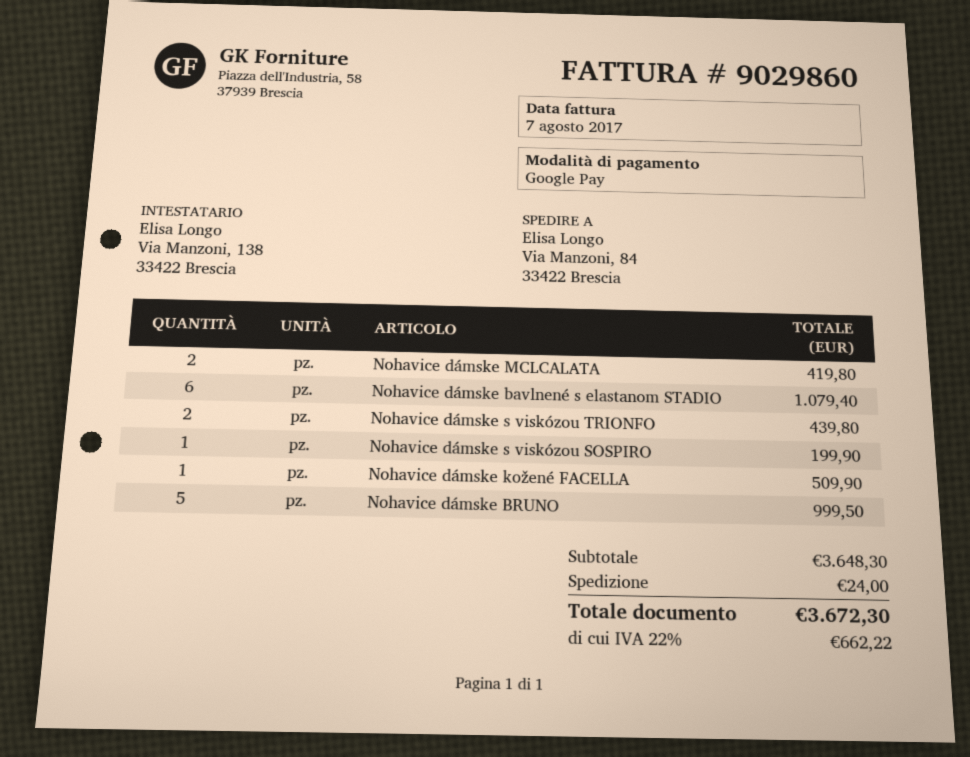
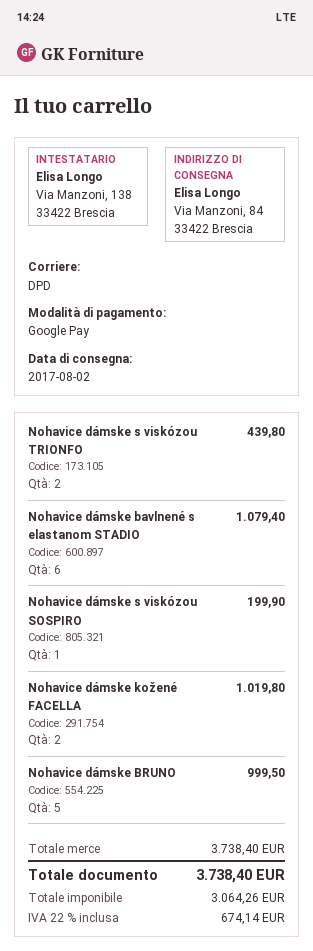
Nohavice dámske MCLCALATA: 2 for 419.80 -> none
Nohavice dámske kožené FACELLA: 1 for 509.90 -> 2 for 1019.80
subtotal: 3648.30 -> 3738.40
shipping: 24.00 -> none
tax: 22% = 662.22 -> 22% = 674.14
total: 3672.30 -> 3738.40

